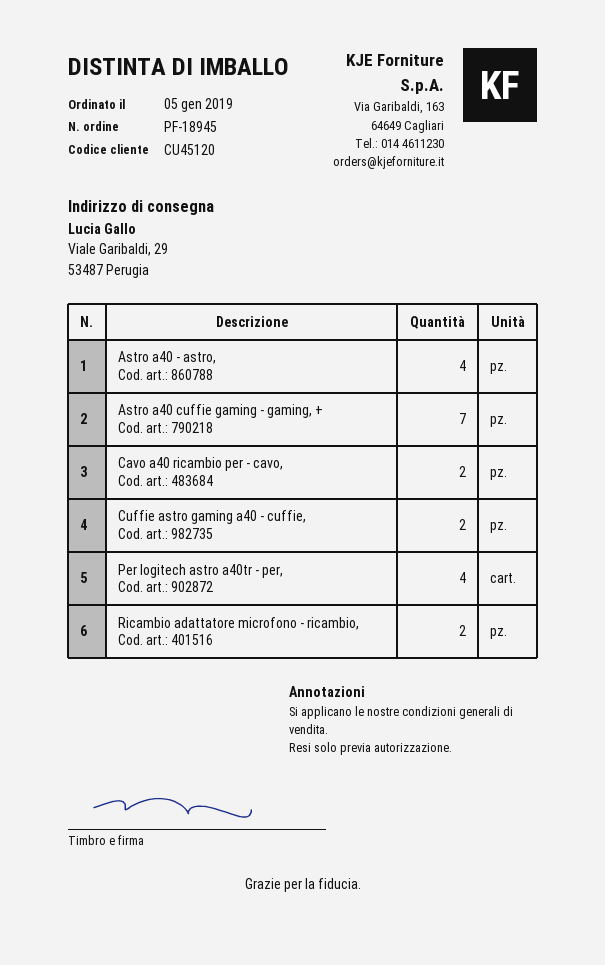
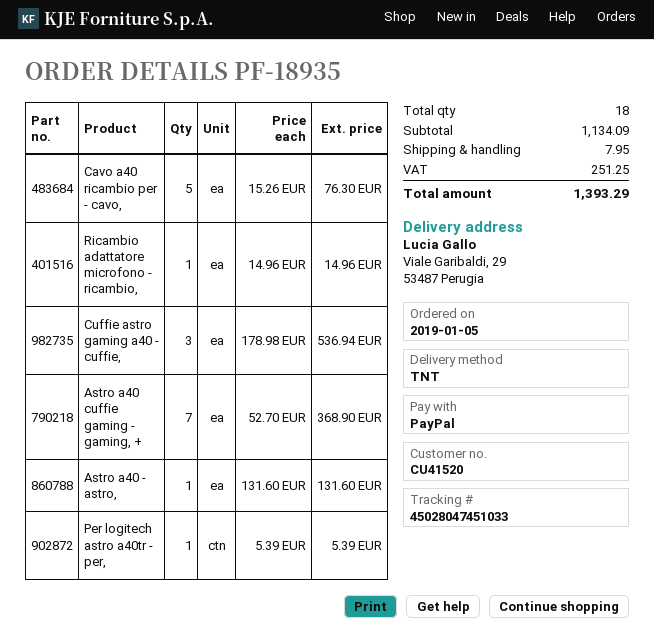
order number: PF-18945 -> PF-18935
customer number: CU45120 -> CU41520
Astro a40 - astro,: 4 -> 1
Cavo a40 ricambio per - cavo,: 2 -> 5
Cuffie astro gaming a40 - cuffie,: 2 -> 3
Per logitech astro a40tr - per,: 4 -> 1
Ricambio adattatore microfono - ricambio,: 2 -> 1

